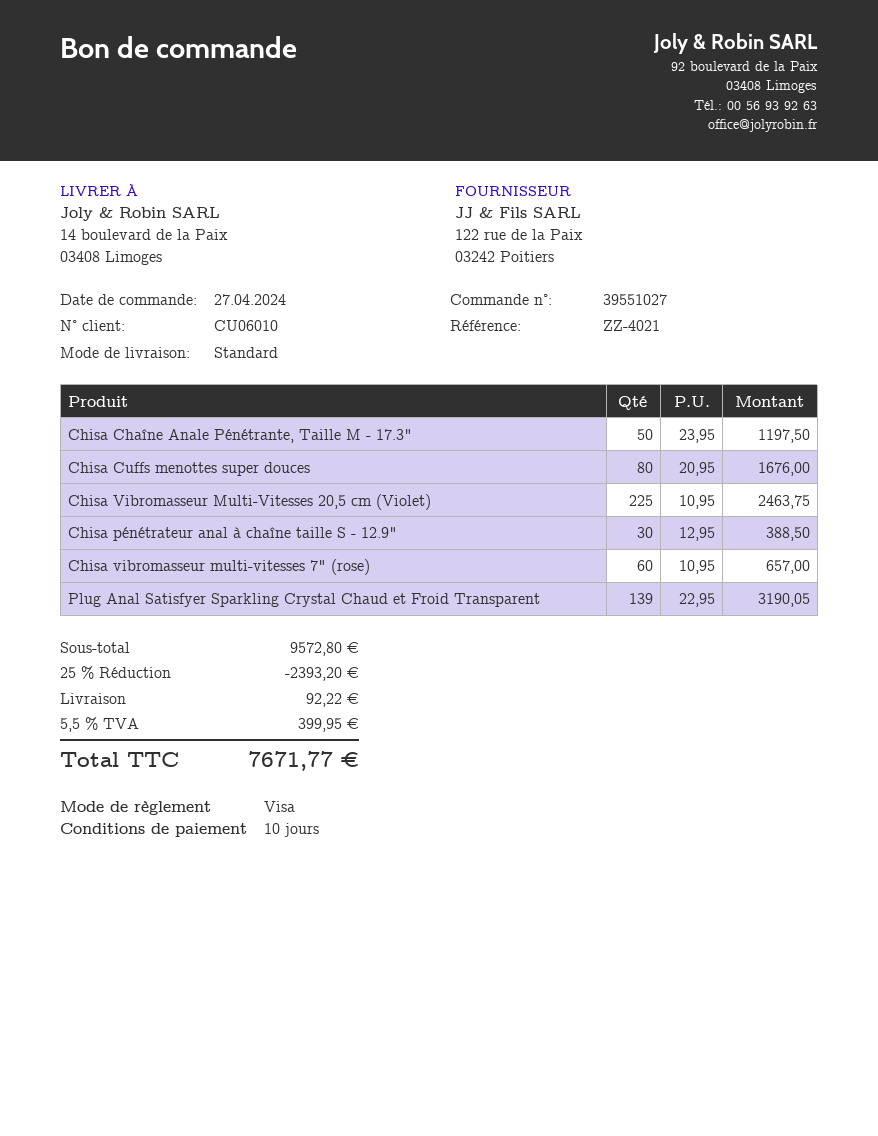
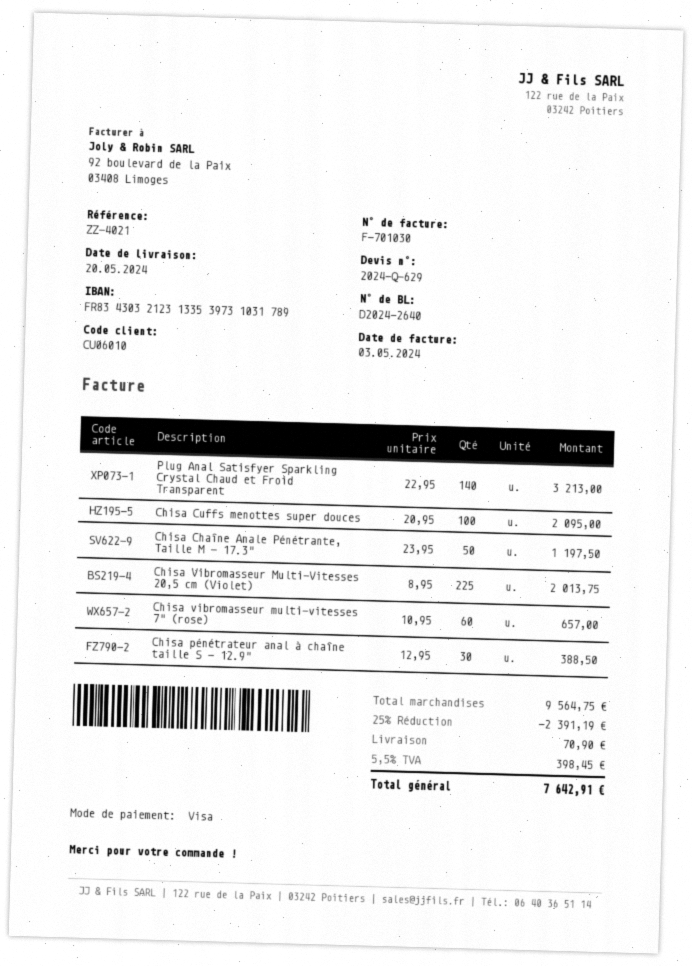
Chisa Cuffs menottes super douces: 80 x 20.95 = 1676.00 -> 100 x 20.95 = 2095.00
Chisa Vibromasseur Multi-Vitesses 20,5 cm (Violet): 225 x 10.95 = 2463.75 -> 225 x 8.95 = 2013.75
Plug Anal Satisfyer Sparkling Crystal Chaud et Froid Transparent: 139 x 22.95 = 3190.05 -> 140 x 22.95 = 3213.00
subtotal: 9572.80 -> 9564.75
discount: 25% = 2393.20 -> 25% = 2391.19
shipping: 92.22 -> 70.90
tax: 5.5% = 399.95 -> 5.5% = 398.45
total: 7671.77 -> 7642.91

